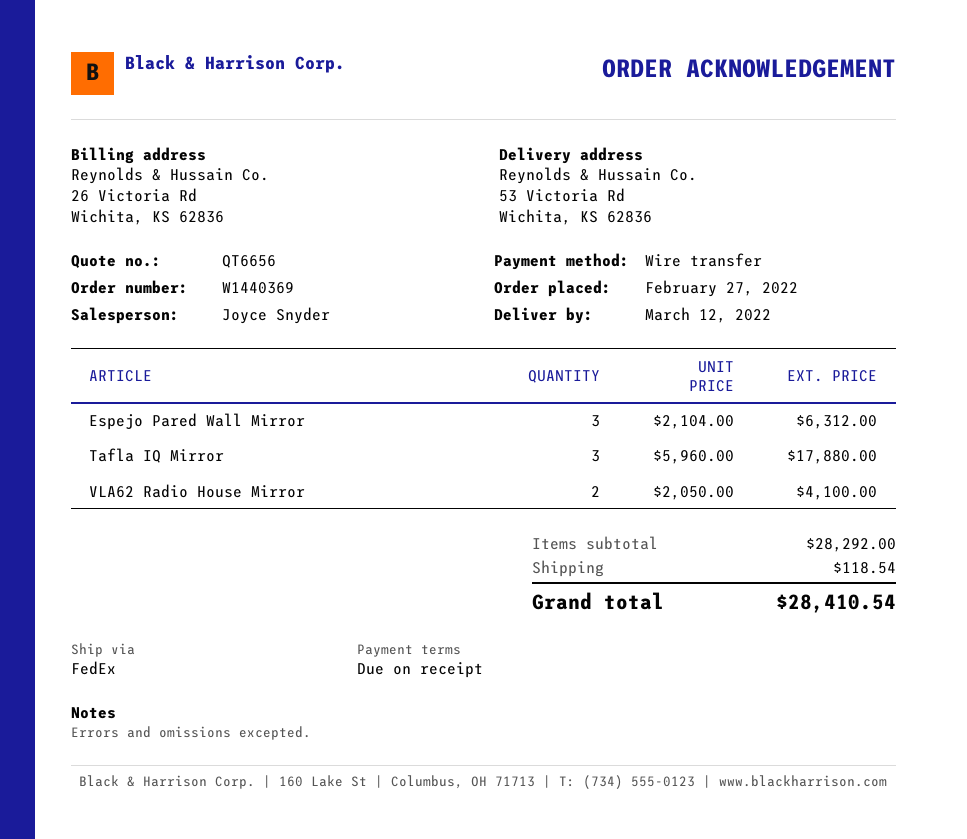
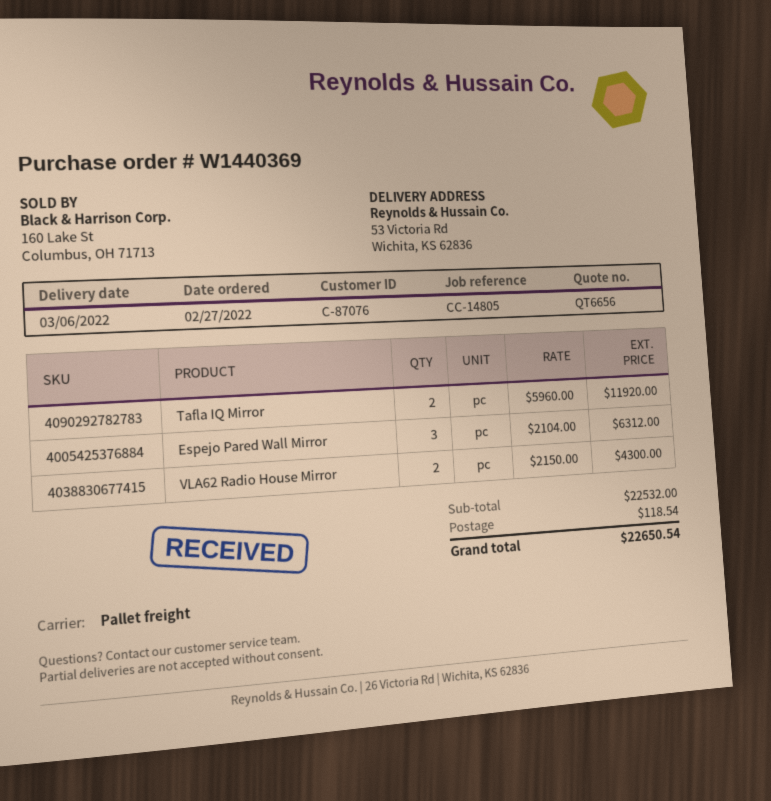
delivery date: 2022-03-12 -> 2022-03-06
shipping method: FedEx -> pallet freight
Tafla IQ Mirror: 3 x 5960.00 = 17880.00 -> 2 x 5960.00 = 11920.00
VLA62 Radio House Mirror: 2 x 2050.00 = 4100.00 -> 2 x 2150.00 = 4300.00
subtotal: 28292.00 -> 22532.00
total: 28410.54 -> 22650.54

